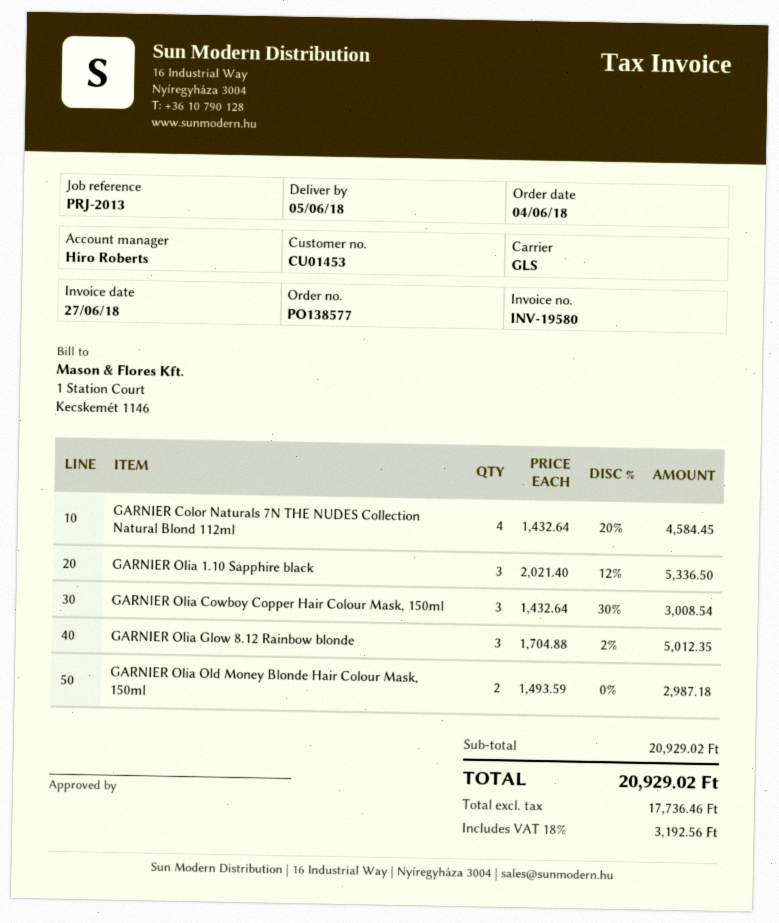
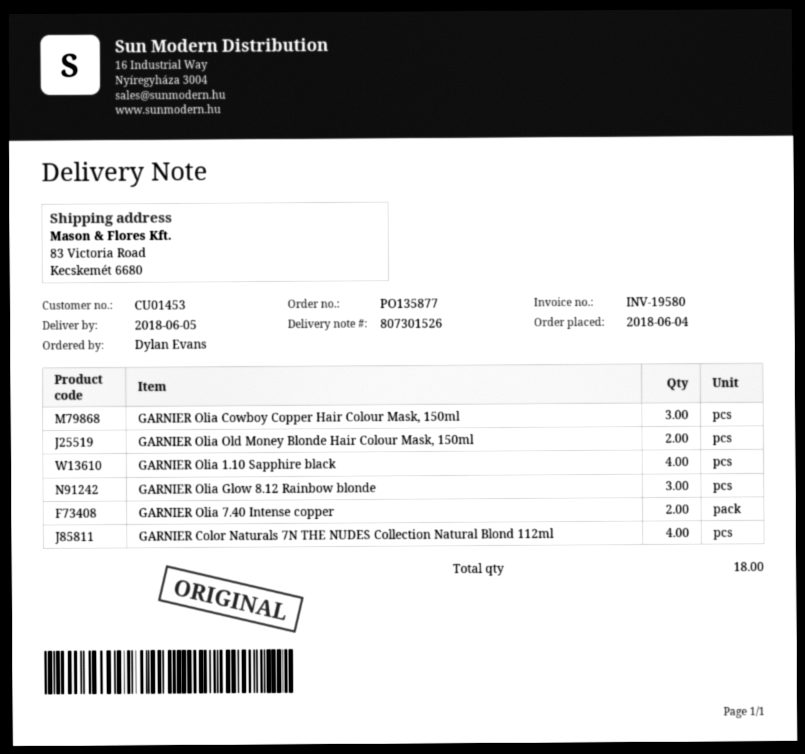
order number: PO138577 -> PO135877
GARNIER Olia 1.10 Sapphire black: 3 -> 4
GARNIER Olia 7.40 Intense copper: none -> 2

